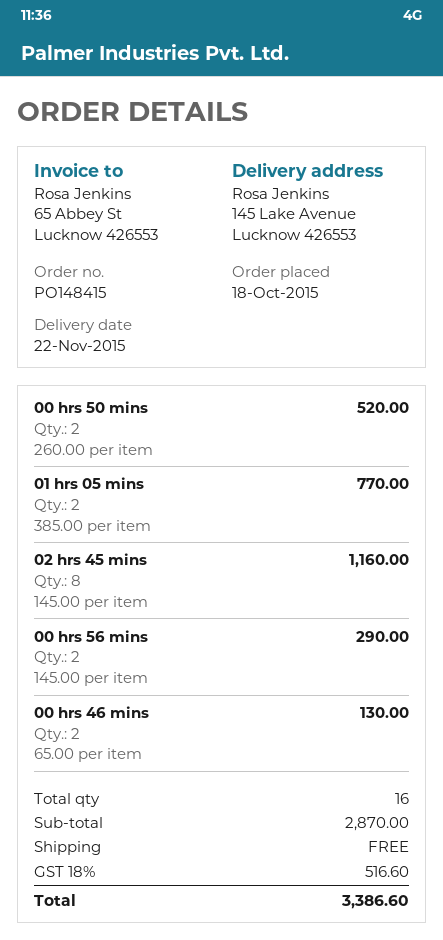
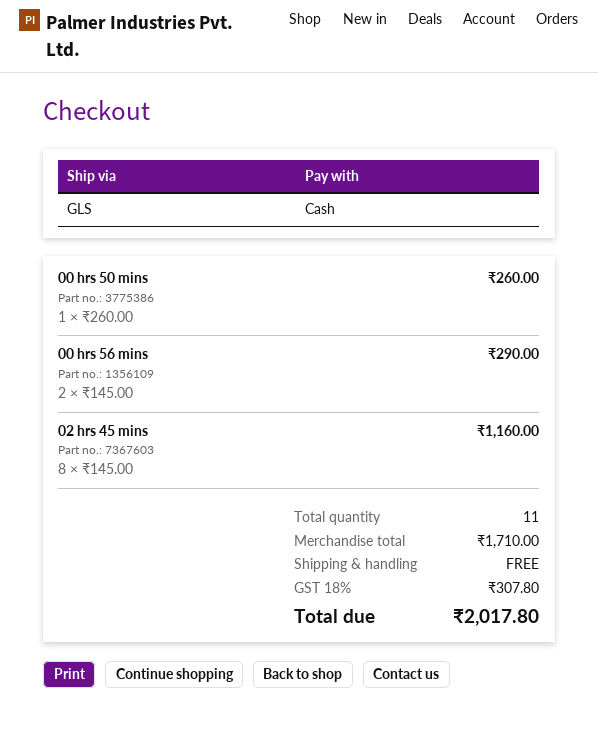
00 hrs 50 mins: 2 x 260.00 = 520.00 -> 1 x 260.00 = 260.00
01 hrs 05 mins: 2 x 385.00 = 770.00 -> none
00 hrs 46 mins: 2 x 65.00 = 130.00 -> none
total quantity: 16 -> 11
subtotal: 2870.00 -> 1710.00
tax: 18% = 516.60 -> 18% = 307.80
total: 3386.60 -> 2017.80

